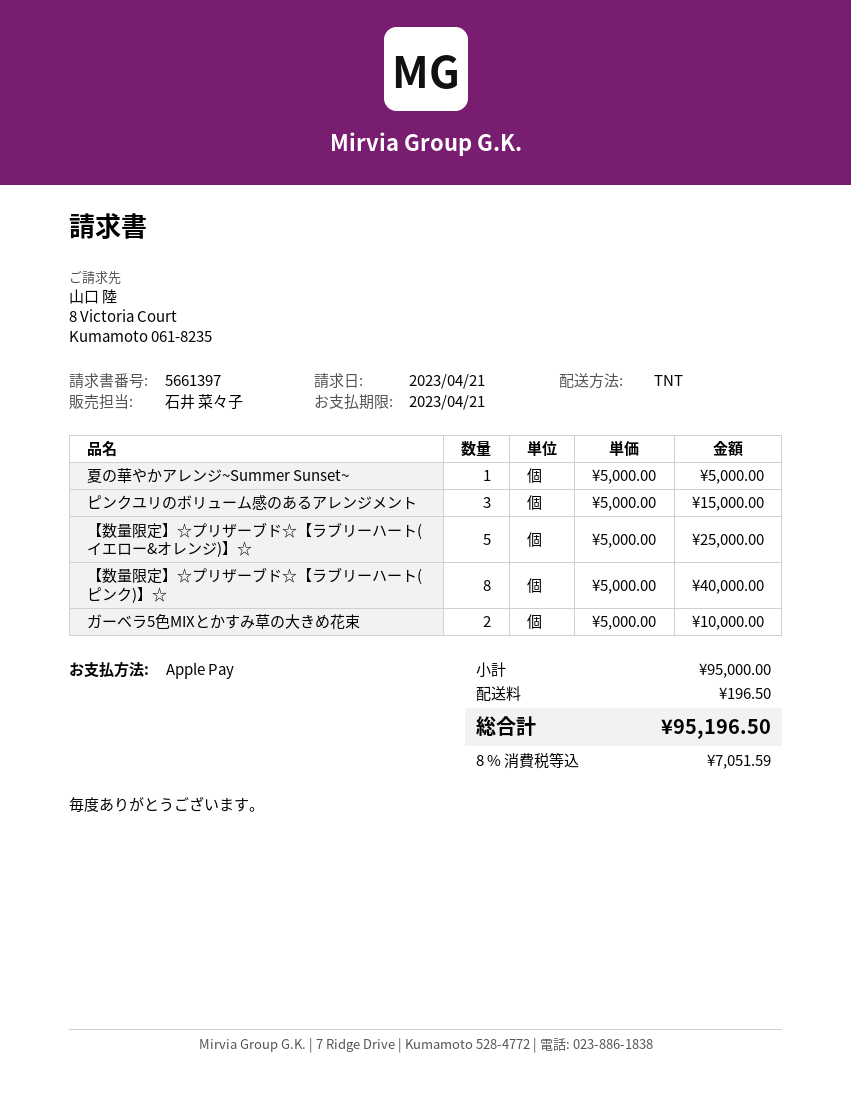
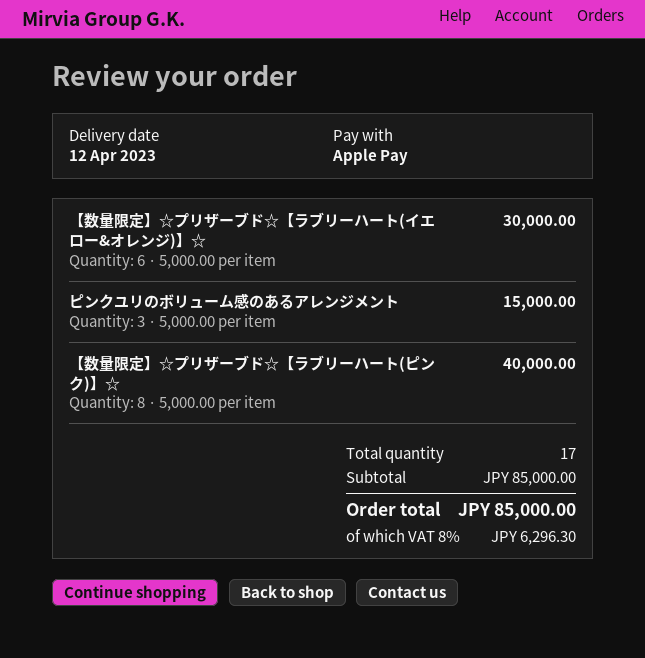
夏の華やかアレンジ~Summer Sunset~: 1 x 5000.00 = 5000.00 -> none
【数量限定】☆プリザーブド☆【ラブリーハート(イエロー&オレンジ)】☆: 5 x 5000.00 = 25000.00 -> 6 x 5000.00 = 30000.00
ガーベラ5色MIXとかすみ草の大きめ花束: 2 x 5000.00 = 10000.00 -> none
subtotal: 95000.00 -> 85000.00
shipping: 196.50 -> none
tax: 8% = 7051.59 -> 8% = 6296.30
total: 95196.50 -> 85000.00

